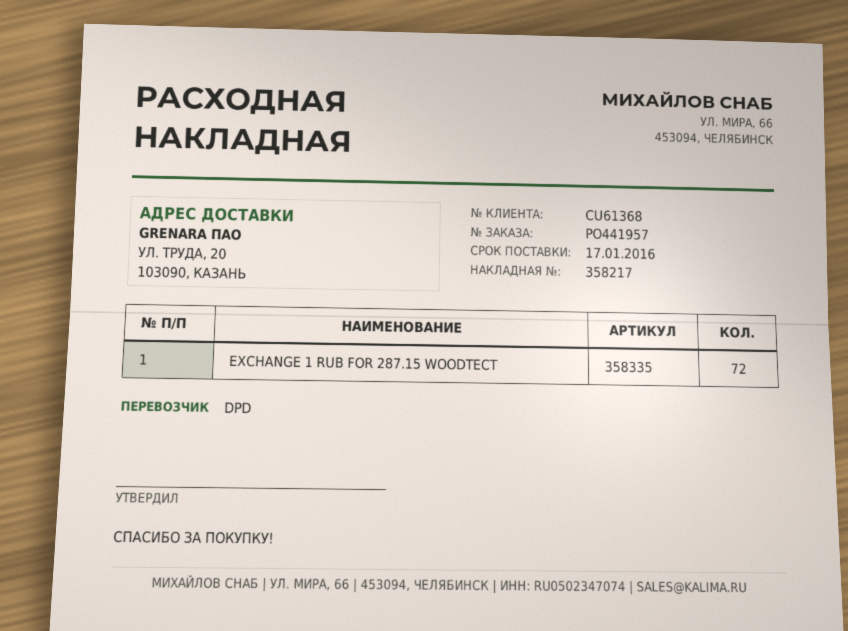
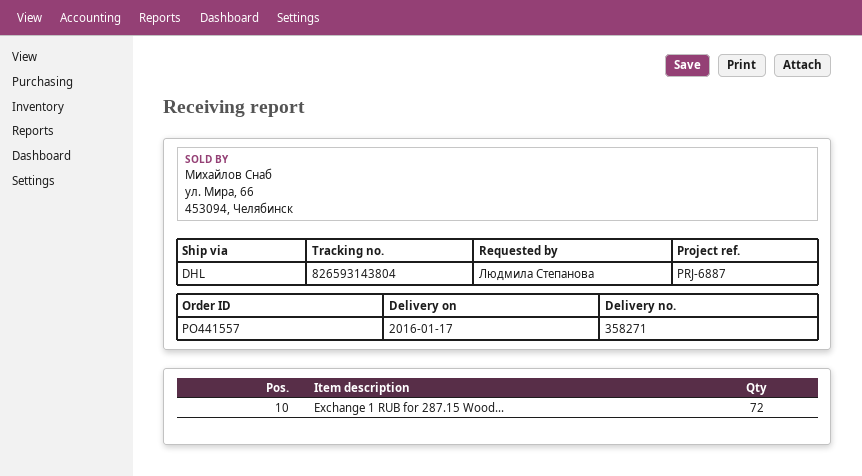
order number: PO441957 -> PO441557
delivery note number: 358217 -> 358271
shipping method: DPD -> DHL

